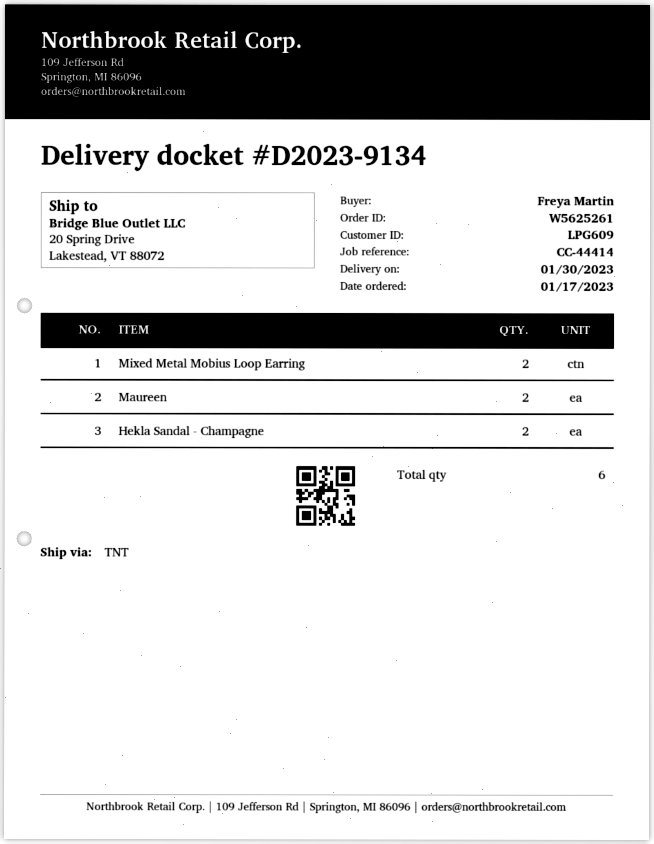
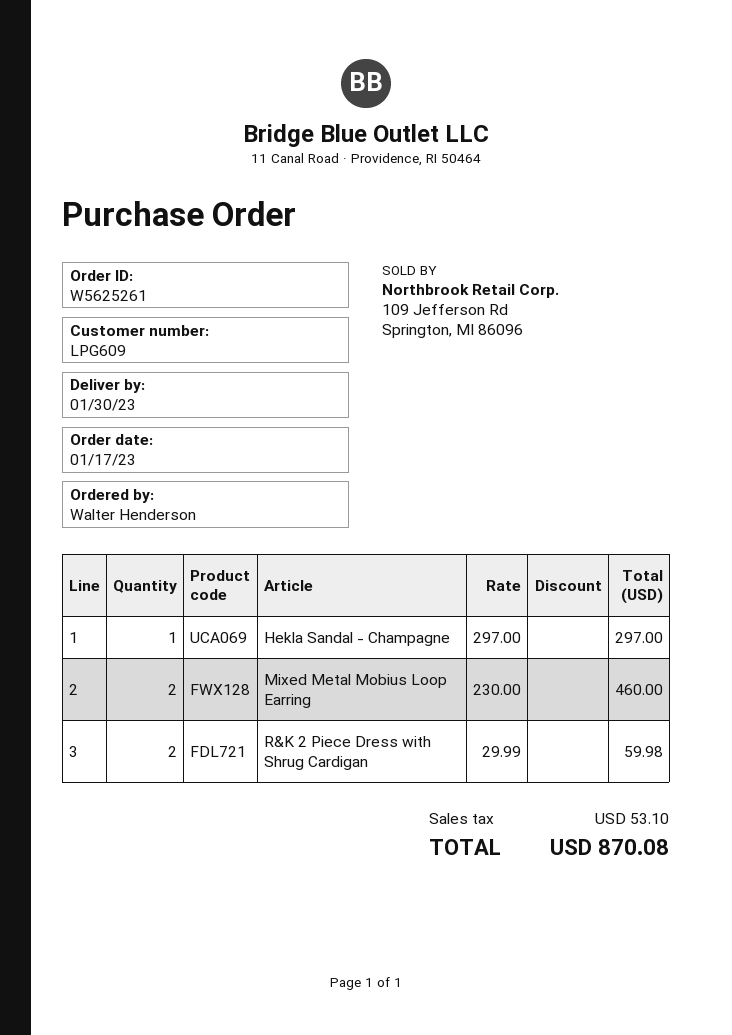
ordered by: Freya Martin -> Walter Henderson
Maureen: 2 -> none
Hekla Sandal - Champagne: 2 -> 1
R&K 2 Piece Dress with Shrug Cardigan: none -> 2

